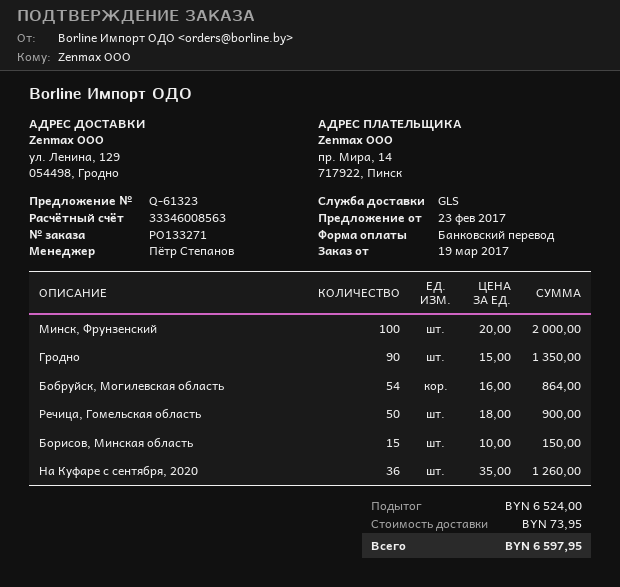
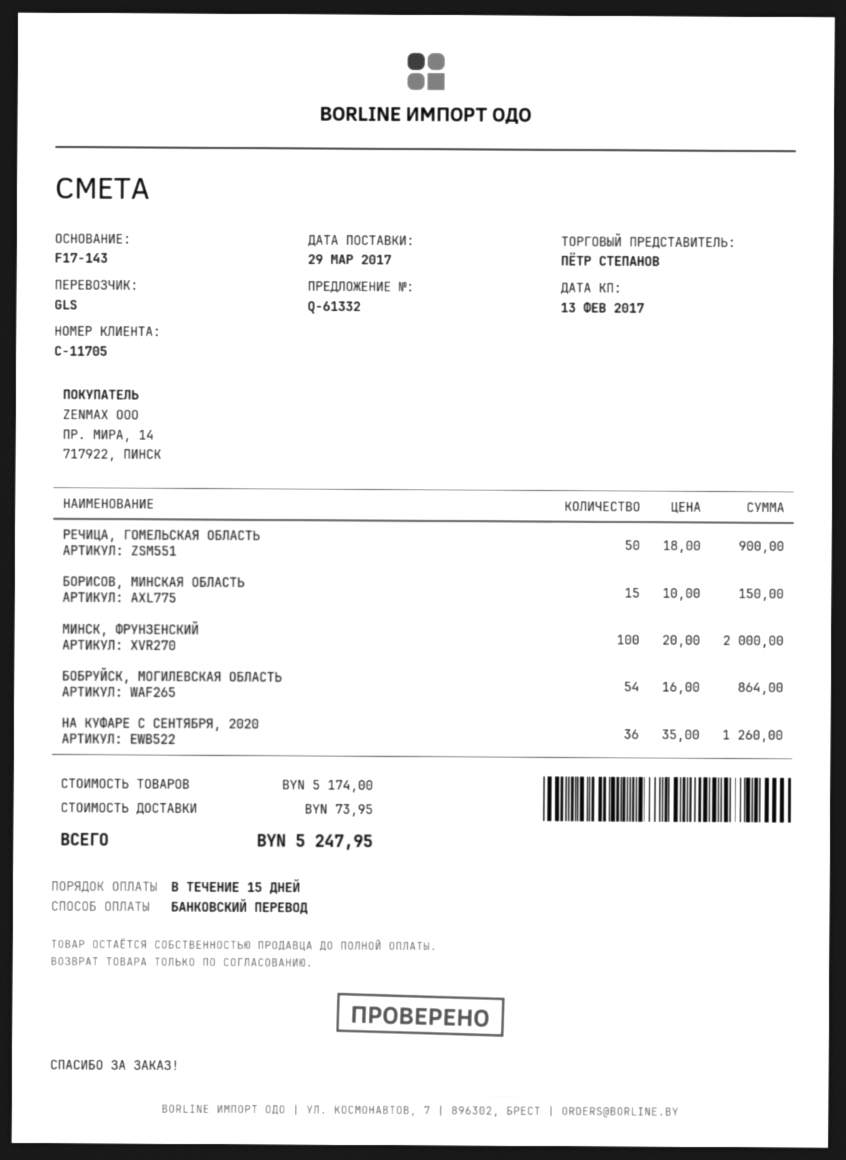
quote number: Q-61323 -> Q-61332
quote date: 2017-02-23 -> 2017-02-13
Гродно: 90 x 15.00 = 1350.00 -> none
subtotal: 6524.00 -> 5174.00
total: 6597.95 -> 5247.95

